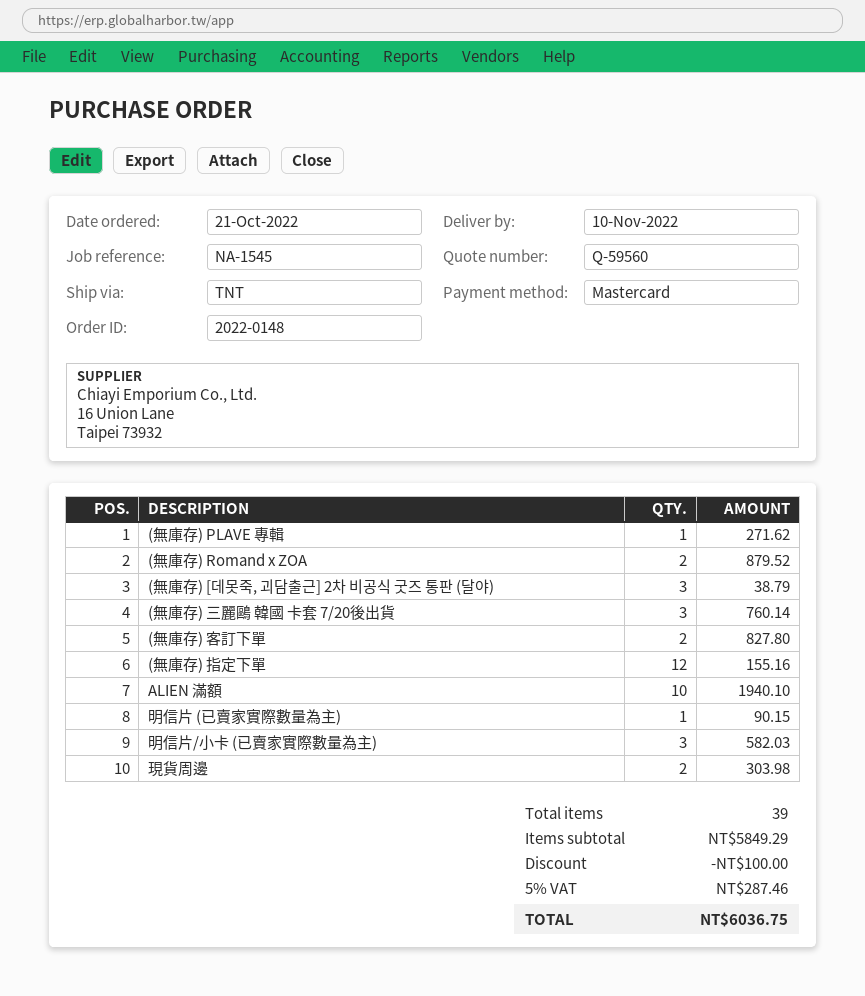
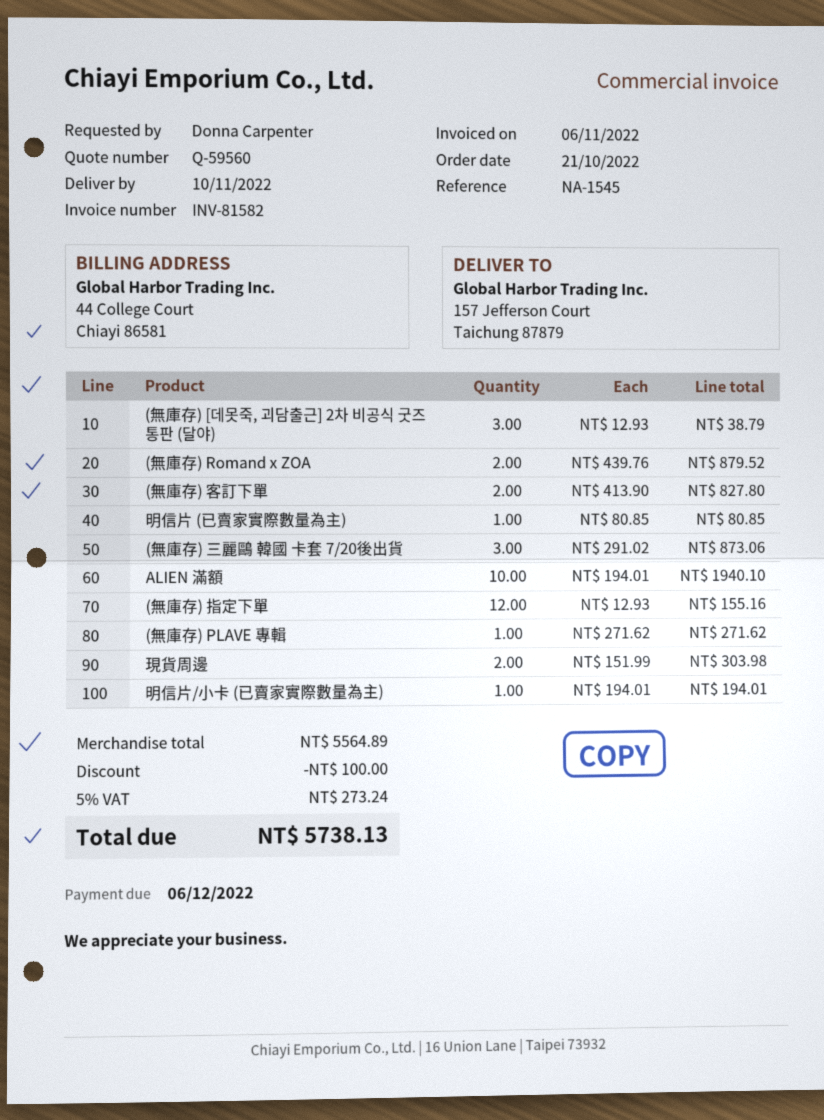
(無庫存) 三麗鷗 韓國 卡套 7/20後出貨: 3 for 760.14 -> 3 for 873.06
明信片 (已賣家實際數量為主): 1 for 90.15 -> 1 for 80.85
明信片/小卡 (已賣家實際數量為主): 3 for 582.03 -> 1 for 194.01
subtotal: 5849.29 -> 5564.89
tax: 5% = 287.46 -> 5% = 273.24
total: 6036.75 -> 5738.13

